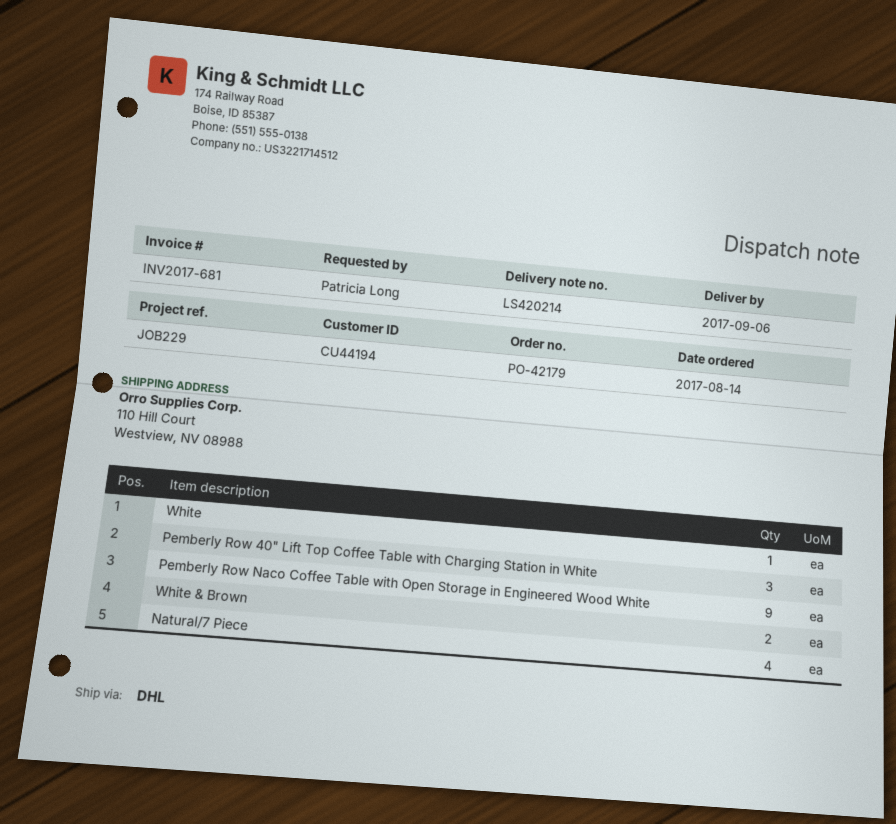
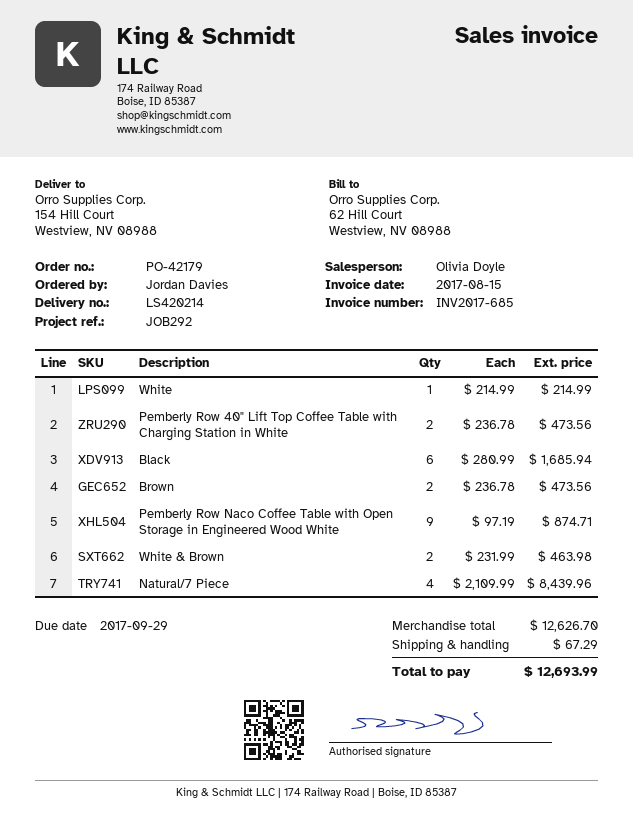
invoice number: INV2017-681 -> INV2017-685
reference: JOB229 -> JOB292
ordered by: Patricia Long -> Jordan Davies
ship to: 110 Hill Court, Westview, NV 08988 -> 154 Hill Court, Westview, NV 08988
Pemberly Row 40" Lift Top Coffee Table with Charging Station in White: 3 -> 2
Black: none -> 6
Brown: none -> 2

